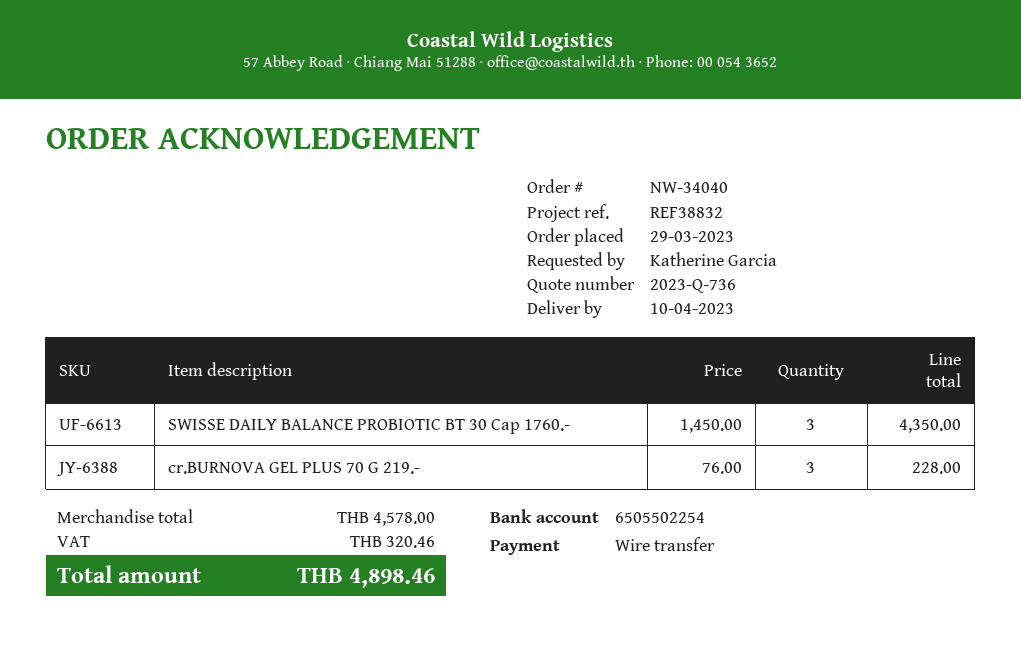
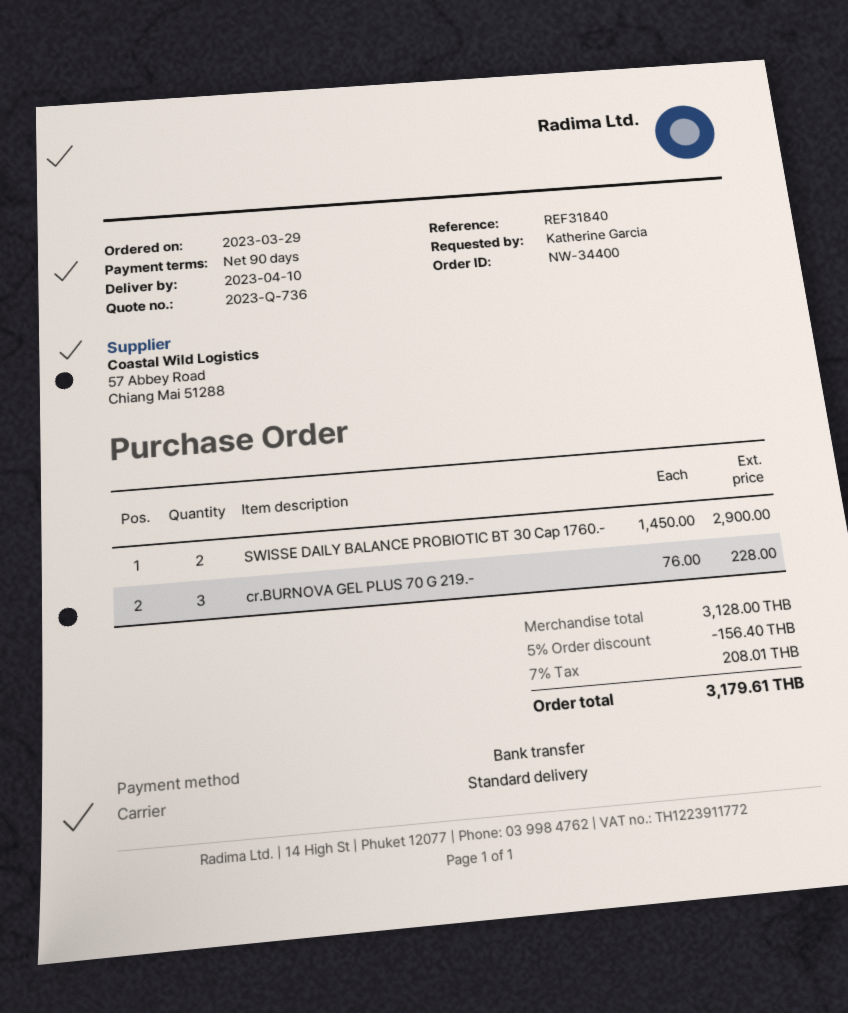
order number: NW-34040 -> NW-34400
reference: REF38832 -> REF31840
SWISSE DAILY BALANCE PROBIOTIC BT 30 Cap 1760.-: 3 x 1450.00 = 4350.00 -> 2 x 1450.00 = 2900.00
subtotal: 4578.00 -> 3128.00
discount: none -> 5% = 156.40
tax: 320.46 -> 208.01
total: 4898.46 -> 3179.61

